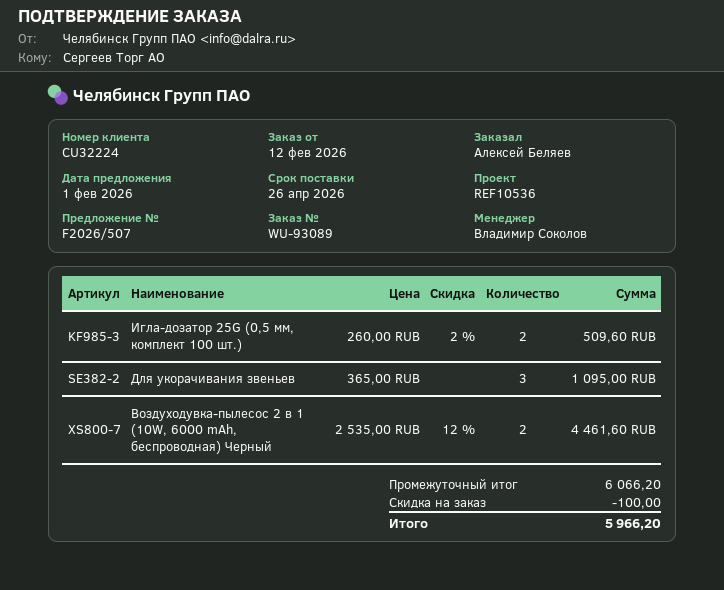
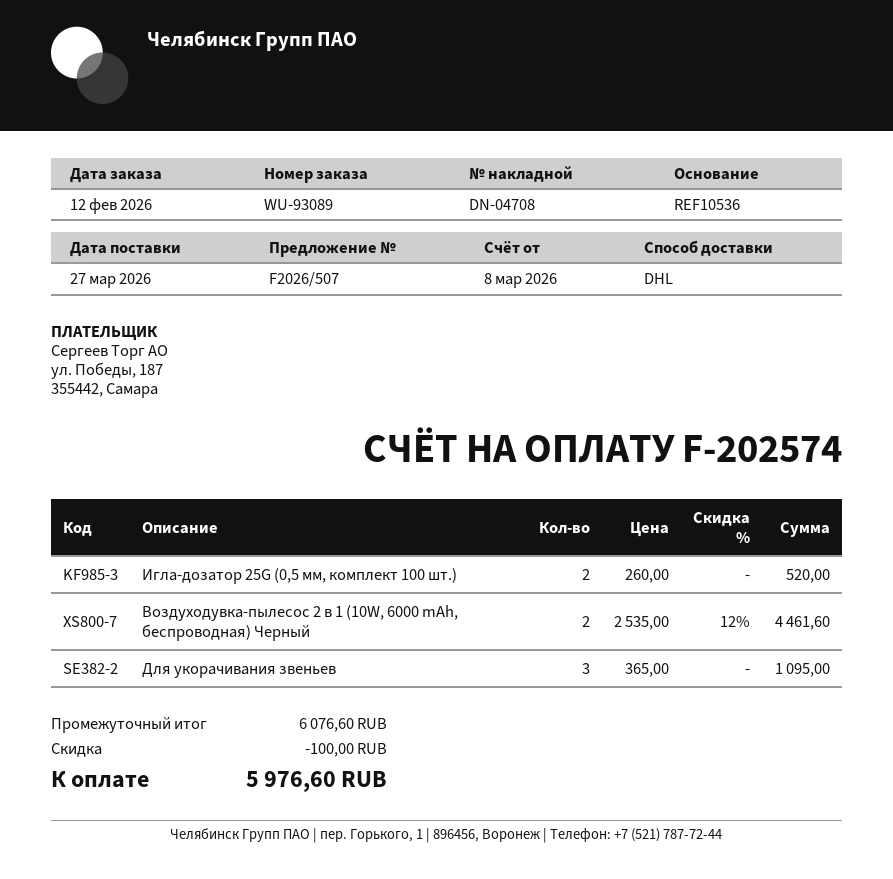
delivery date: 2026-04-26 -> 2026-03-27
Игла-дозатор 25G (0,5 мм, комплект 100 шт.): 2 x 260.00 - 2% = 509.60 -> 2 x 260.00 = 520.00
subtotal: 6066.20 -> 6076.60
total: 5966.20 -> 5976.60

